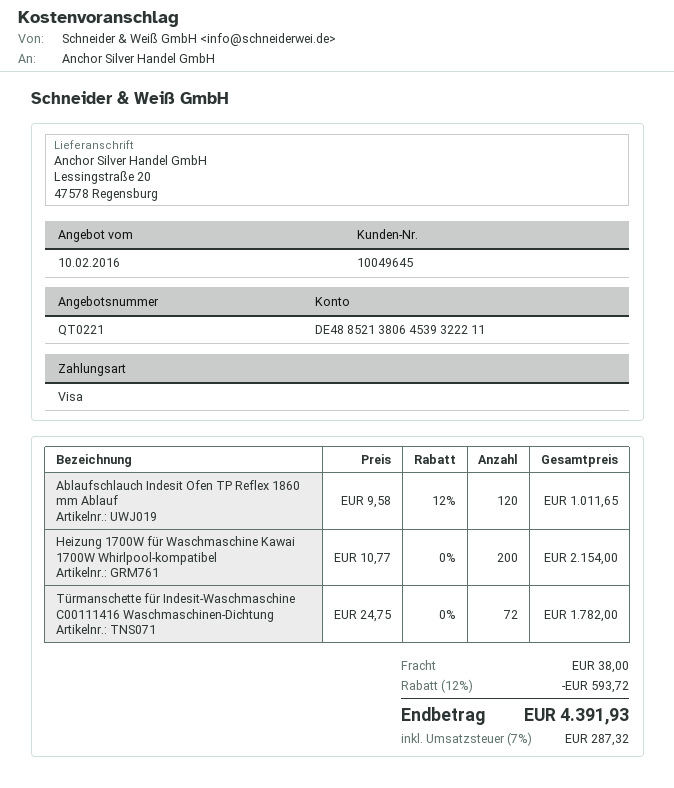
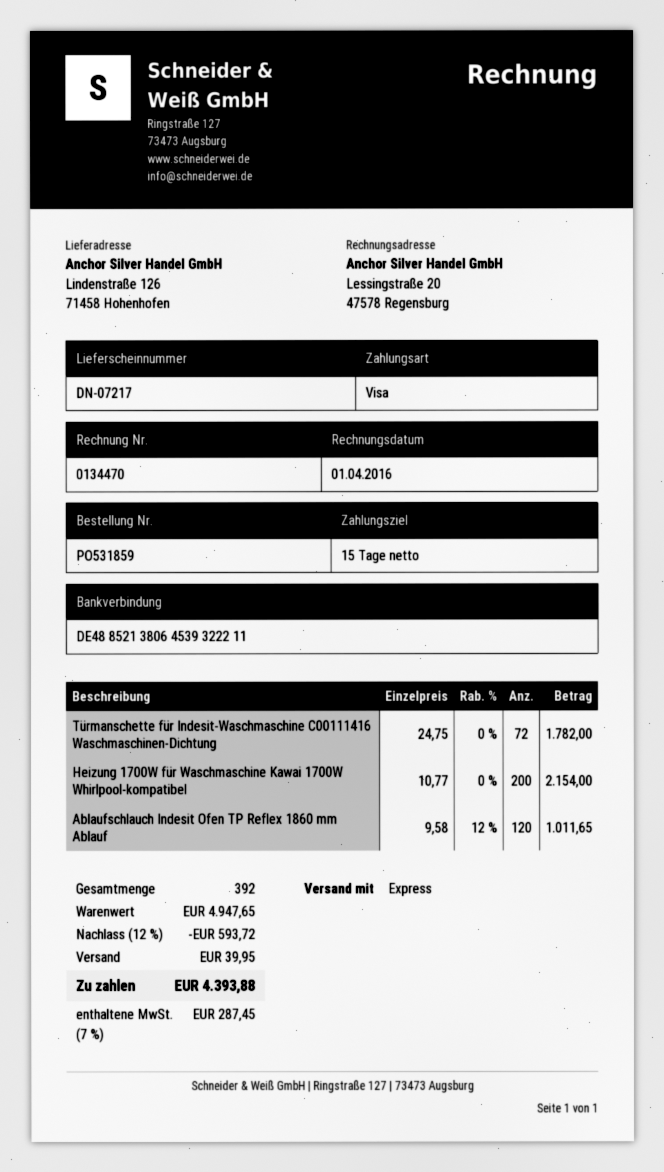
ship to: Lessingstraße 20, 47578 Regensburg -> Lindenstraße 126, 71458 Hohenhofen
shipping: 38.00 -> 39.95
tax: 7% = 287.32 -> 7% = 287.45
total: 4391.93 -> 4393.88

